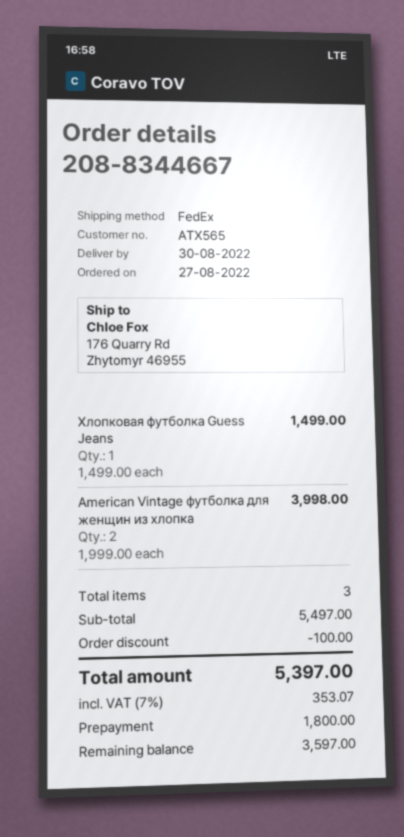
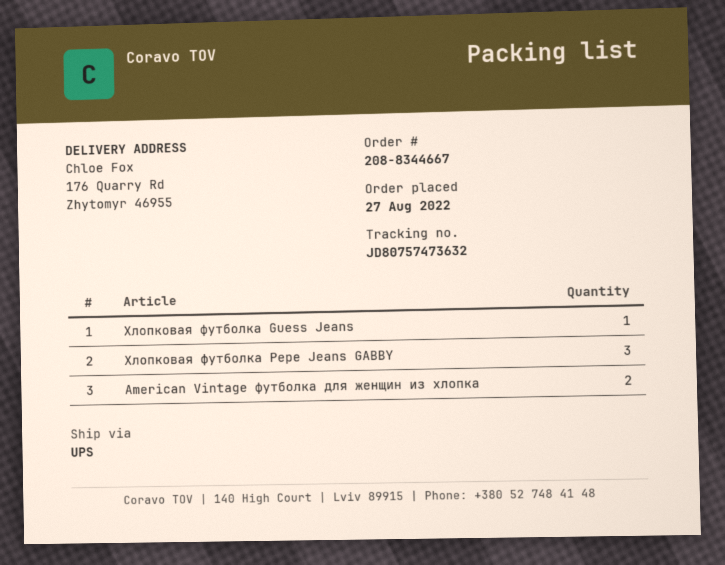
shipping method: FedEx -> UPS
Хлопковая футболка Pepe Jeans GABBY: none -> 3

